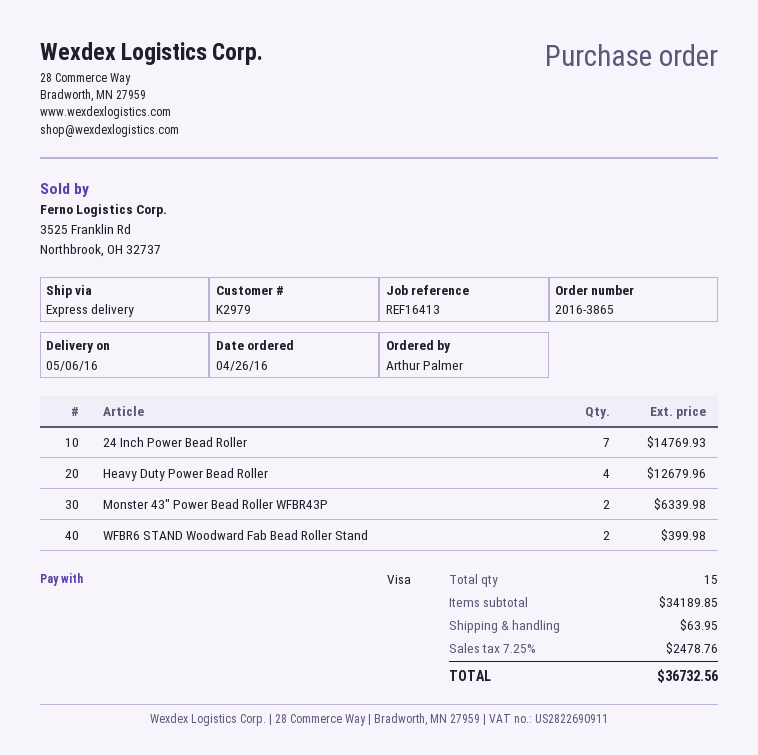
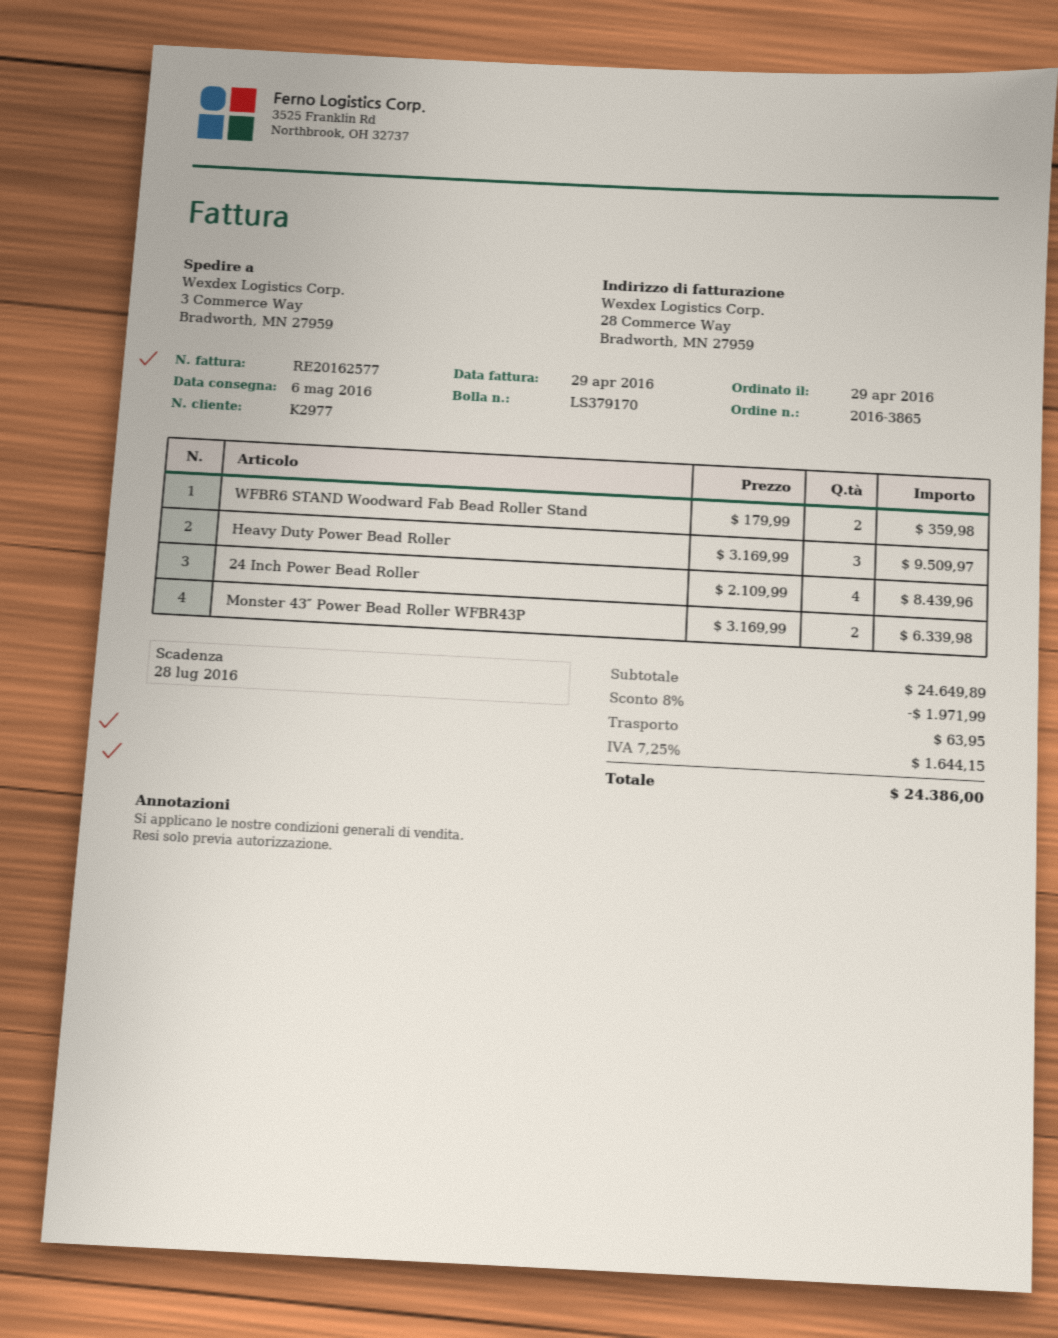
order date: 2016-04-26 -> 2016-04-29
customer number: K2979 -> K2977
24 Inch Power Bead Roller: 7 for 14769.93 -> 4 for 8439.96
Heavy Duty Power Bead Roller: 4 for 12679.96 -> 3 for 9509.97
WFBR6 STAND Woodward Fab Bead Roller Stand: 2 for 399.98 -> 2 for 359.98
subtotal: 34189.85 -> 24649.89
discount: none -> 8% = 1971.99
tax: 7.25% = 2478.76 -> 7.25% = 1644.15
total: 36732.56 -> 24386.00

